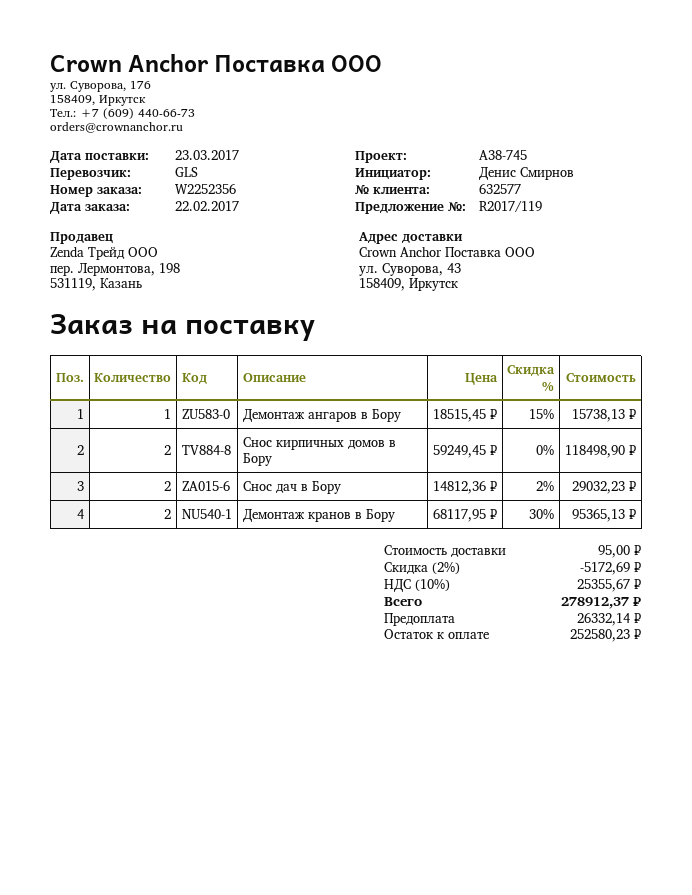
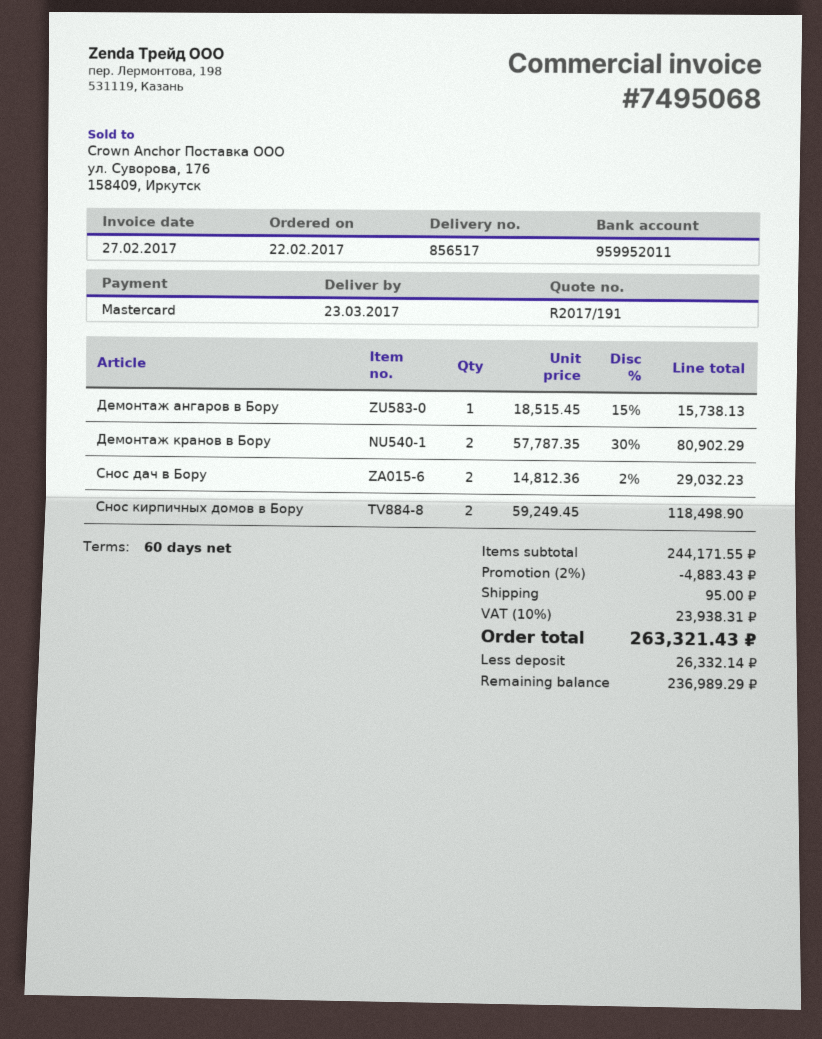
quote number: R2017/119 -> R2017/191
Демонтаж кранов в Бору: 2 x 68117.95 - 30% = 95365.13 -> 2 x 57787.35 - 30% = 80902.29
discount: 2% = 5172.69 -> 2% = 4883.43
tax: 10% = 25355.67 -> 10% = 23938.31
total: 278912.37 -> 263321.43
balance: 252580.23 -> 236989.29

